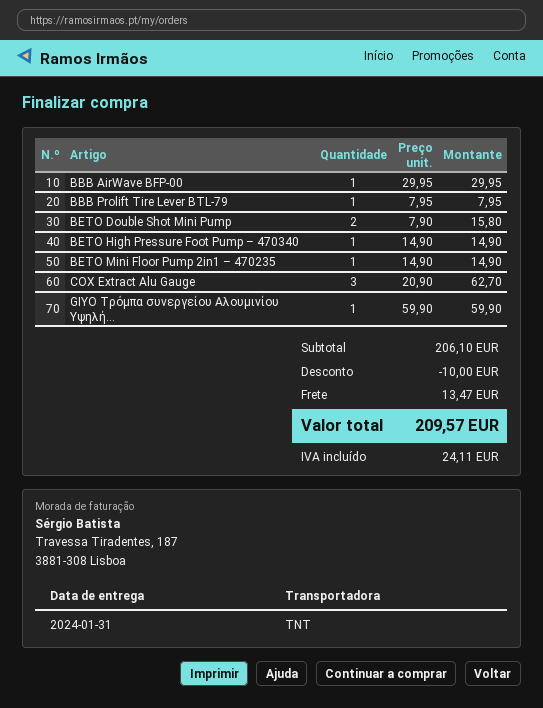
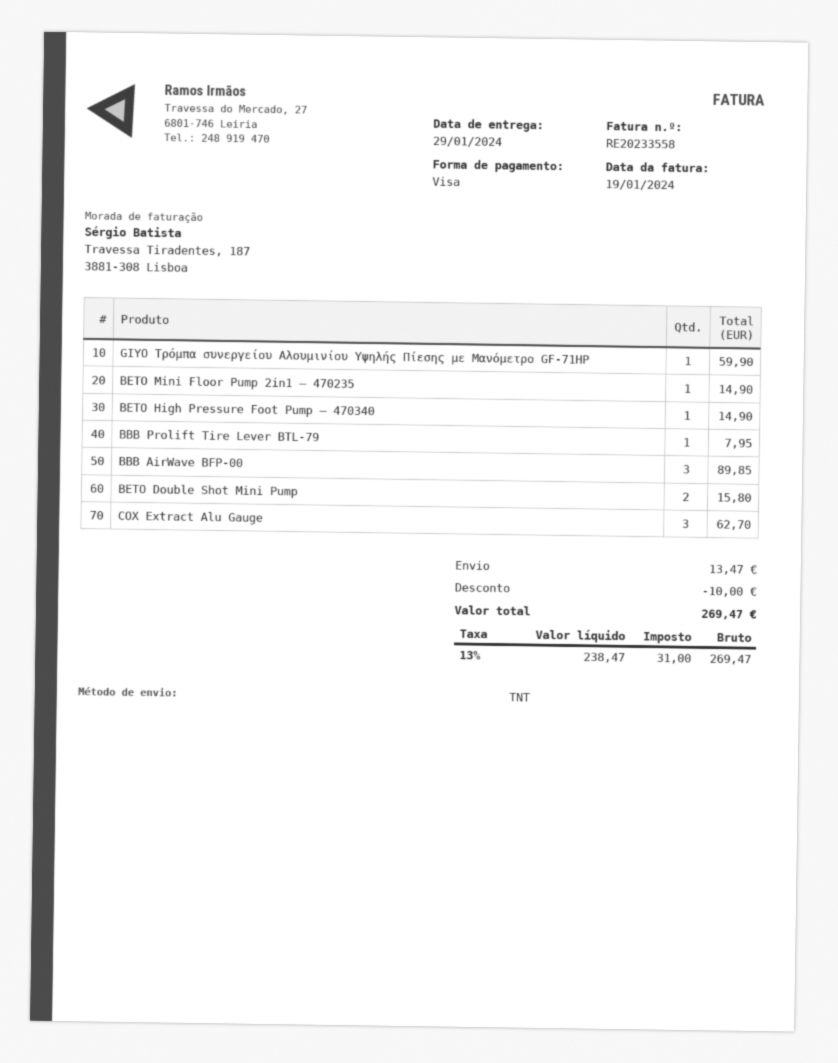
delivery date: 2024-01-31 -> 2024-01-29
BBB AirWave BFP-00: 1 for 29.95 -> 3 for 89.85
tax: 24.11 -> 31.00
total: 209.57 -> 269.47

